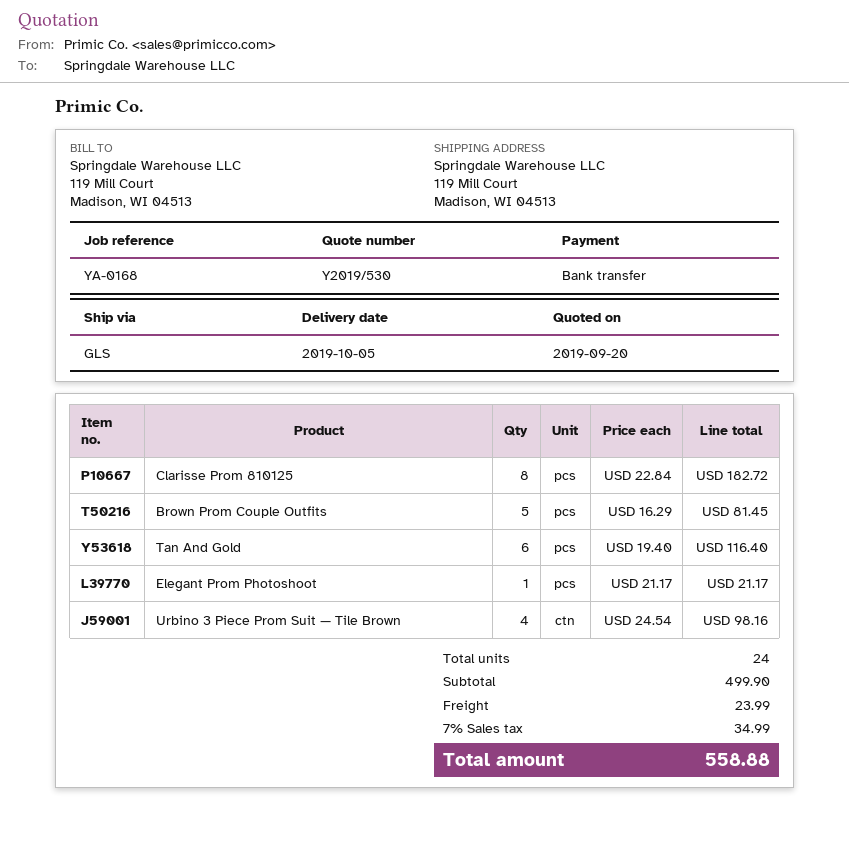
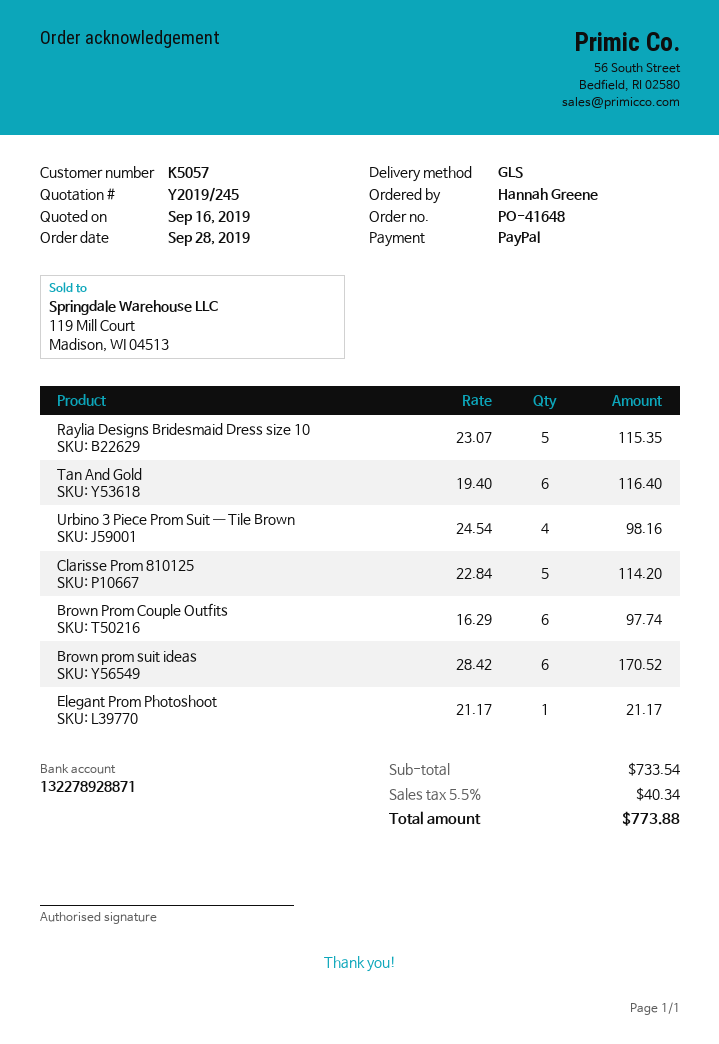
quote number: Y2019/530 -> Y2019/245
quote date: 2019-09-20 -> 2019-09-16
payment method: bank transfer -> PayPal
Clarisse Prom 810125: 8 x 22.84 = 182.72 -> 5 x 22.84 = 114.20
Brown Prom Couple Outfits: 5 x 16.29 = 81.45 -> 6 x 16.29 = 97.74
Raylia Designs Bridesmaid Dress size 10: none -> 5 x 23.07 = 115.35
Brown prom suit ideas: none -> 6 x 28.42 = 170.52
subtotal: 499.90 -> 733.54
shipping: 23.99 -> none
tax: 7% = 34.99 -> 5.5% = 40.34
total: 558.88 -> 773.88

